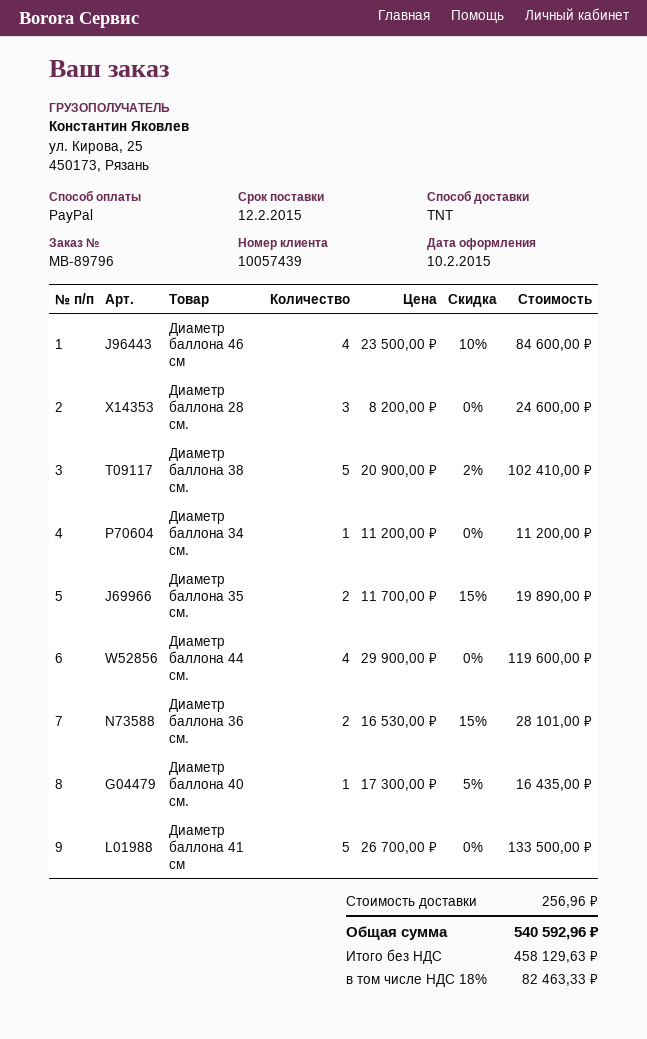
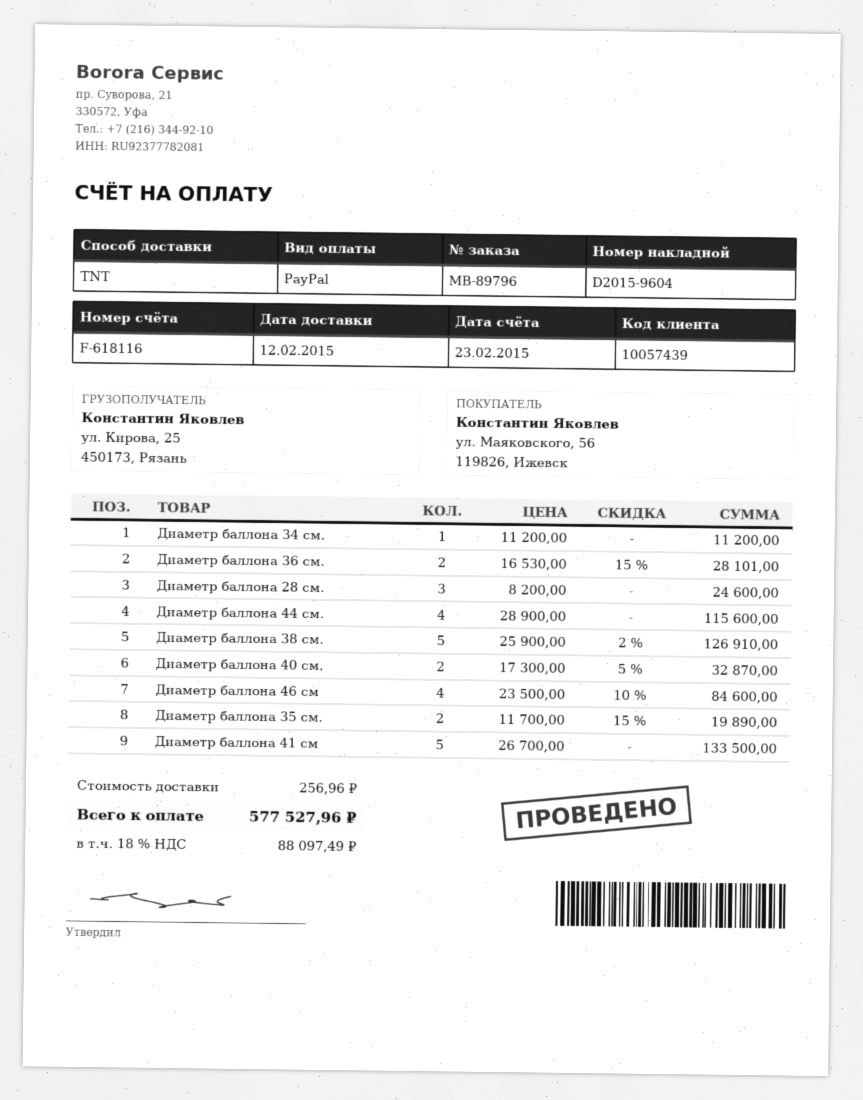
Диаметр баллона 38 см.: 5 x 20900.00 - 2% = 102410.00 -> 5 x 25900.00 - 2% = 126910.00
Диаметр баллона 44 см.: 4 x 29900.00 = 119600.00 -> 4 x 28900.00 = 115600.00
Диаметр баллона 40 см.: 1 x 17300.00 - 5% = 16435.00 -> 2 x 17300.00 - 5% = 32870.00
tax: 18% = 82463.33 -> 18% = 88097.49
total: 540592.96 -> 577527.96

